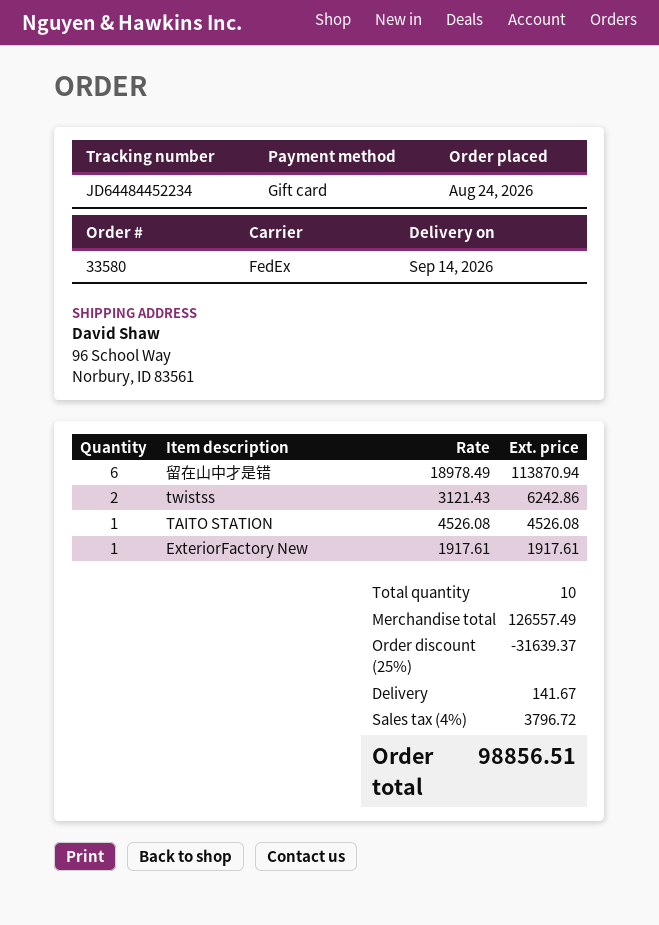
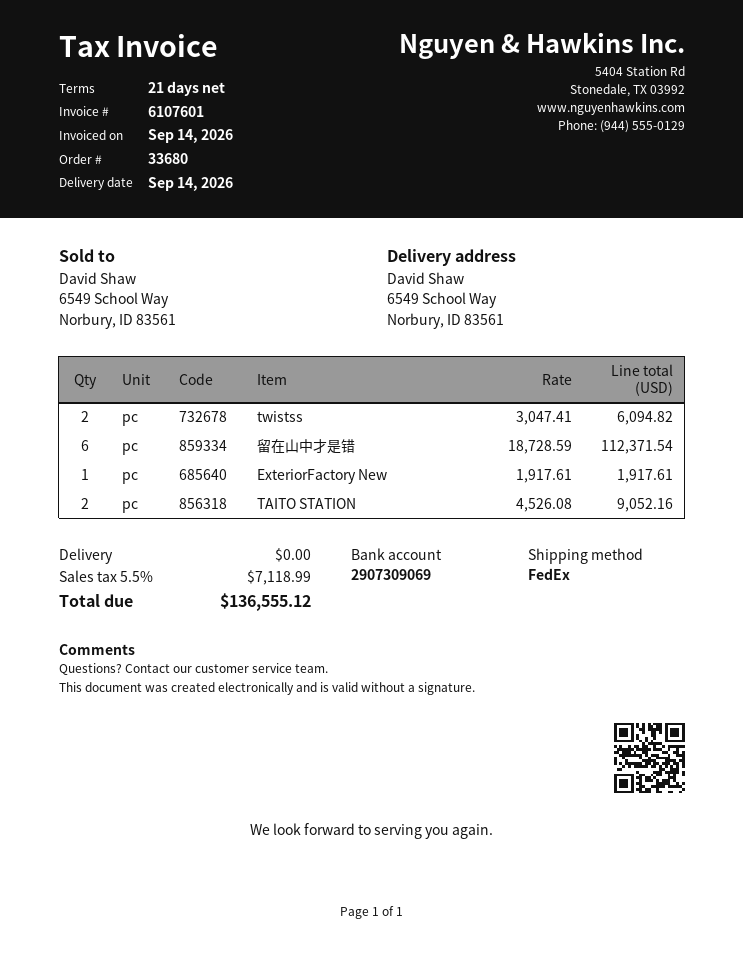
order number: 33580 -> 33680
ship to: 96 School Way, Norbury, ID 83561 -> 6549 School Way, Norbury, ID 83561
留在山中才是错: 6 x 18978.49 = 113870.94 -> 6 x 18728.59 = 112371.54
twistss: 2 x 3121.43 = 6242.86 -> 2 x 3047.41 = 6094.82
TAITO STATION: 1 x 4526.08 = 4526.08 -> 2 x 4526.08 = 9052.16
discount: 25% = 31639.37 -> none
shipping: 141.67 -> 0.00
tax: 4% = 3796.72 -> 5.5% = 7118.99
total: 98856.51 -> 136555.12

